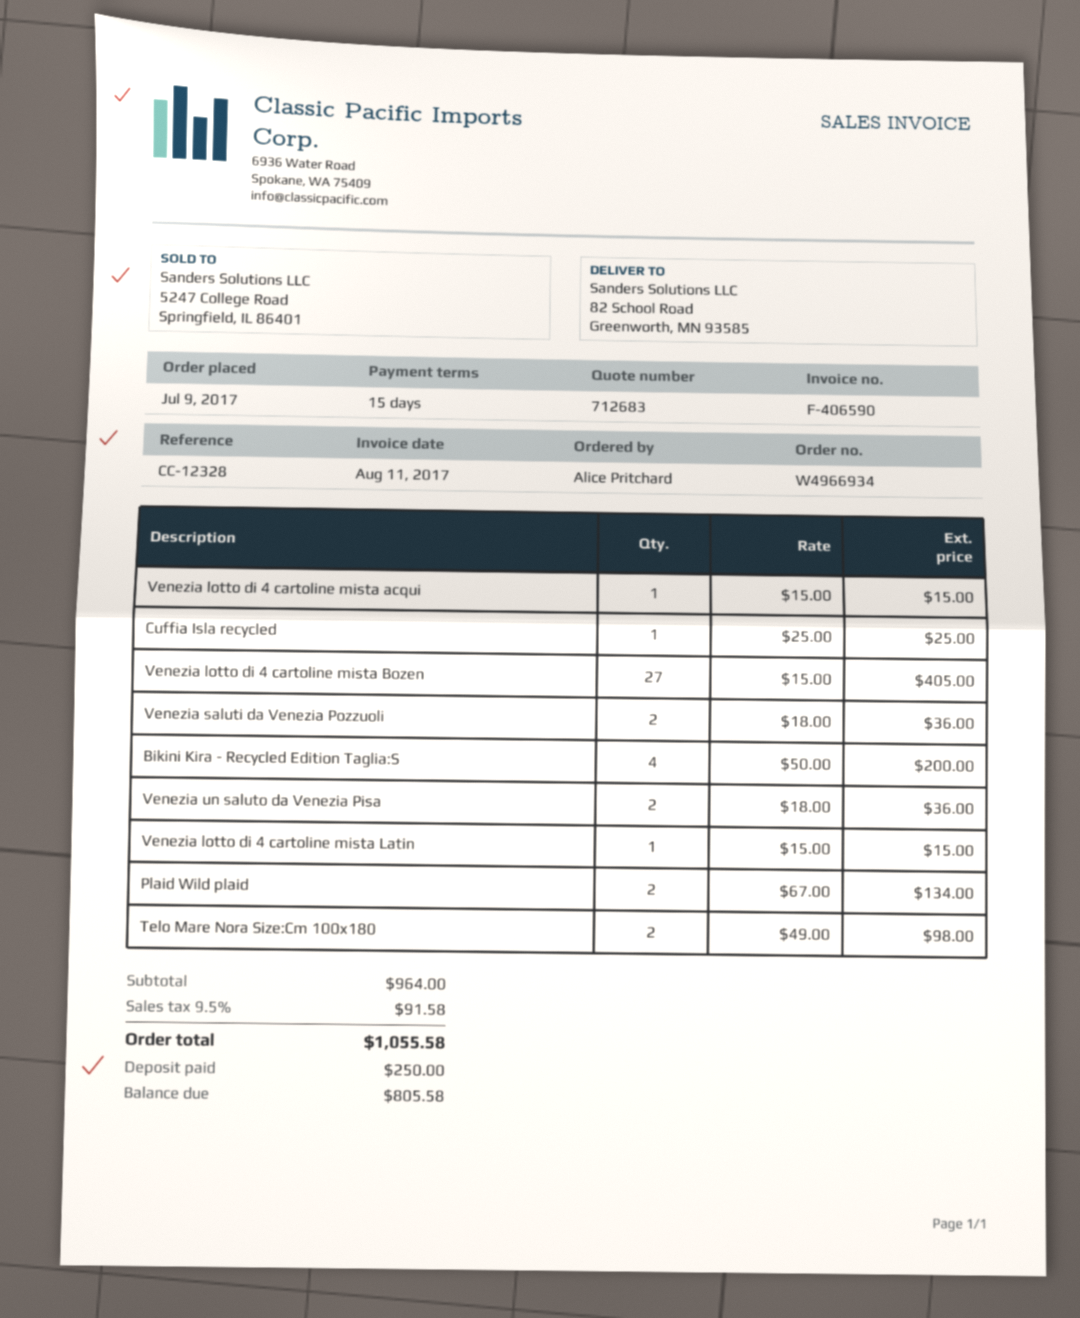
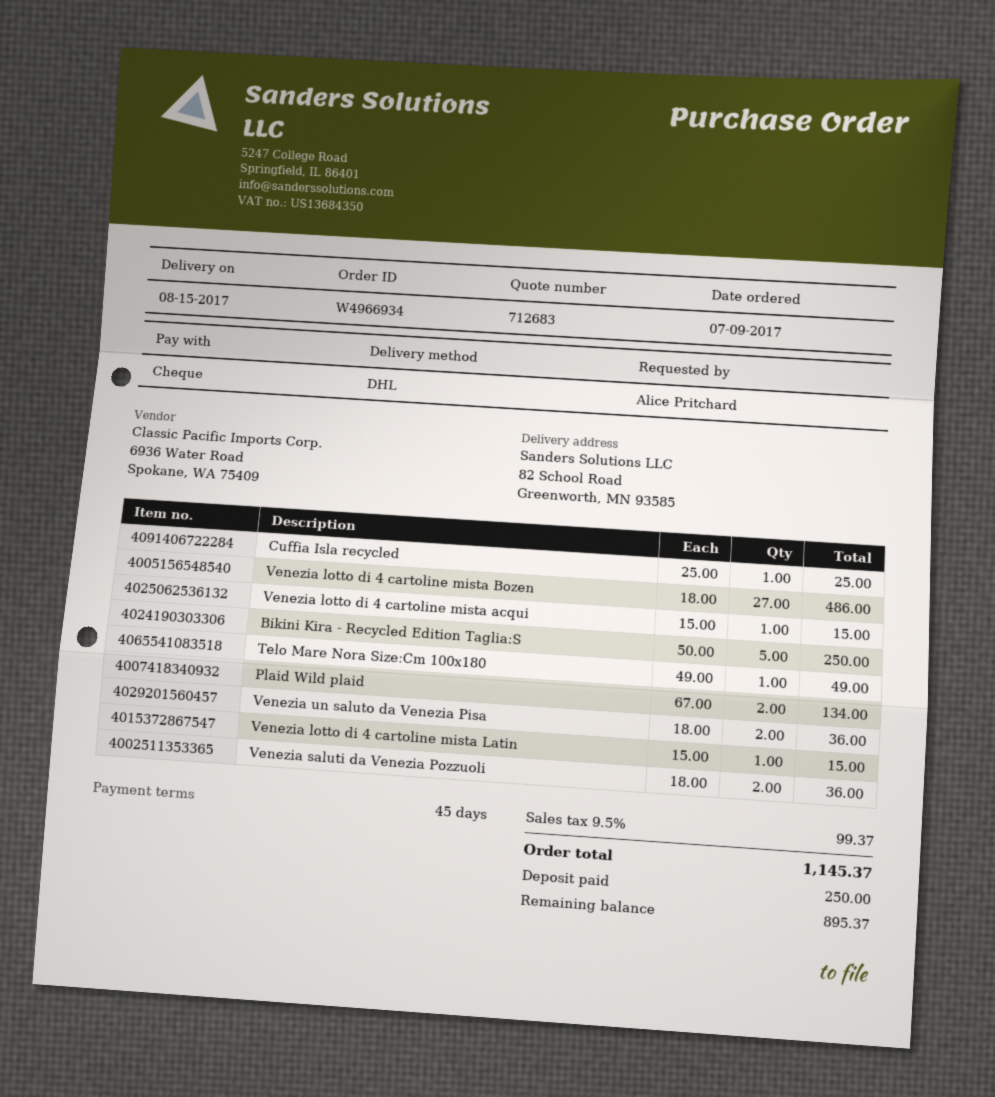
payment terms: 15 days -> 45 days
Venezia lotto di 4 cartoline mista Bozen: 27 x 15.00 = 405.00 -> 27 x 18.00 = 486.00
Bikini Kira - Recycled Edition Taglia:S: 4 x 50.00 = 200.00 -> 5 x 50.00 = 250.00
Telo Mare Nora Size:Cm 100x180: 2 x 49.00 = 98.00 -> 1 x 49.00 = 49.00
tax: 9.5% = 91.58 -> 9.5% = 99.37
total: 1055.58 -> 1145.37
balance: 805.58 -> 895.37

